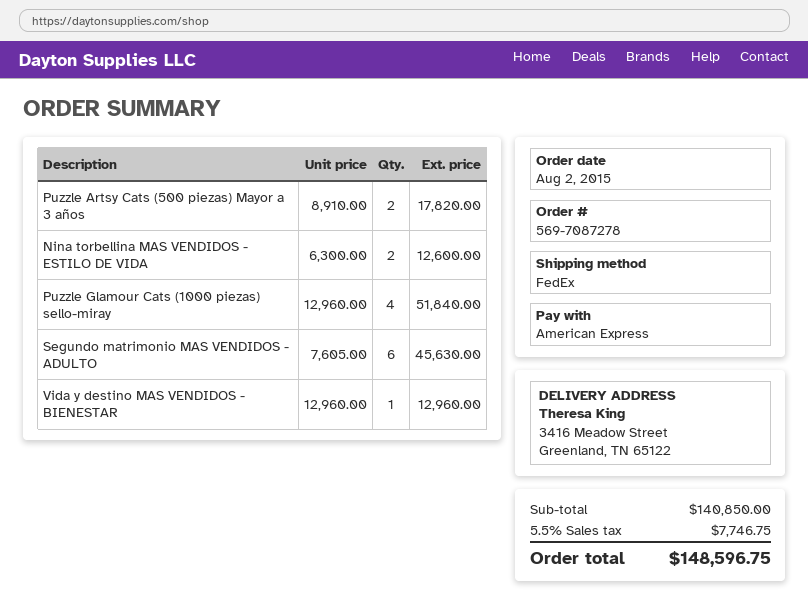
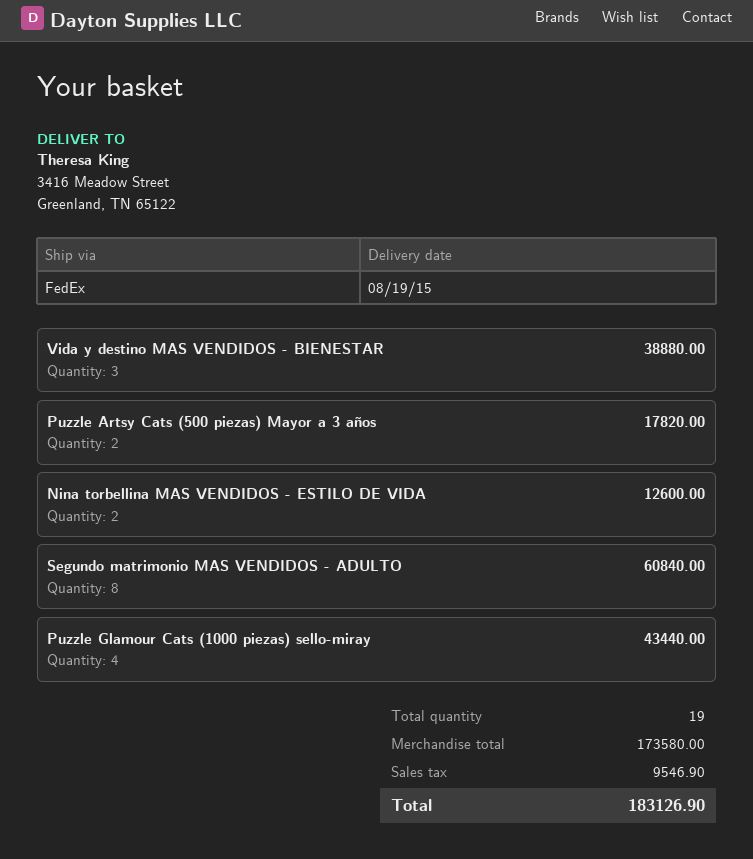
Puzzle Glamour Cats (1000 piezas) sello-miray: 4 for 51840.00 -> 4 for 43440.00
Segundo matrimonio MAS VENDIDOS - ADULTO: 6 for 45630.00 -> 8 for 60840.00
Vida y destino MAS VENDIDOS - BIENESTAR: 1 for 12960.00 -> 3 for 38880.00
subtotal: 140850.00 -> 173580.00
tax: 7746.75 -> 9546.90
total: 148596.75 -> 183126.90

